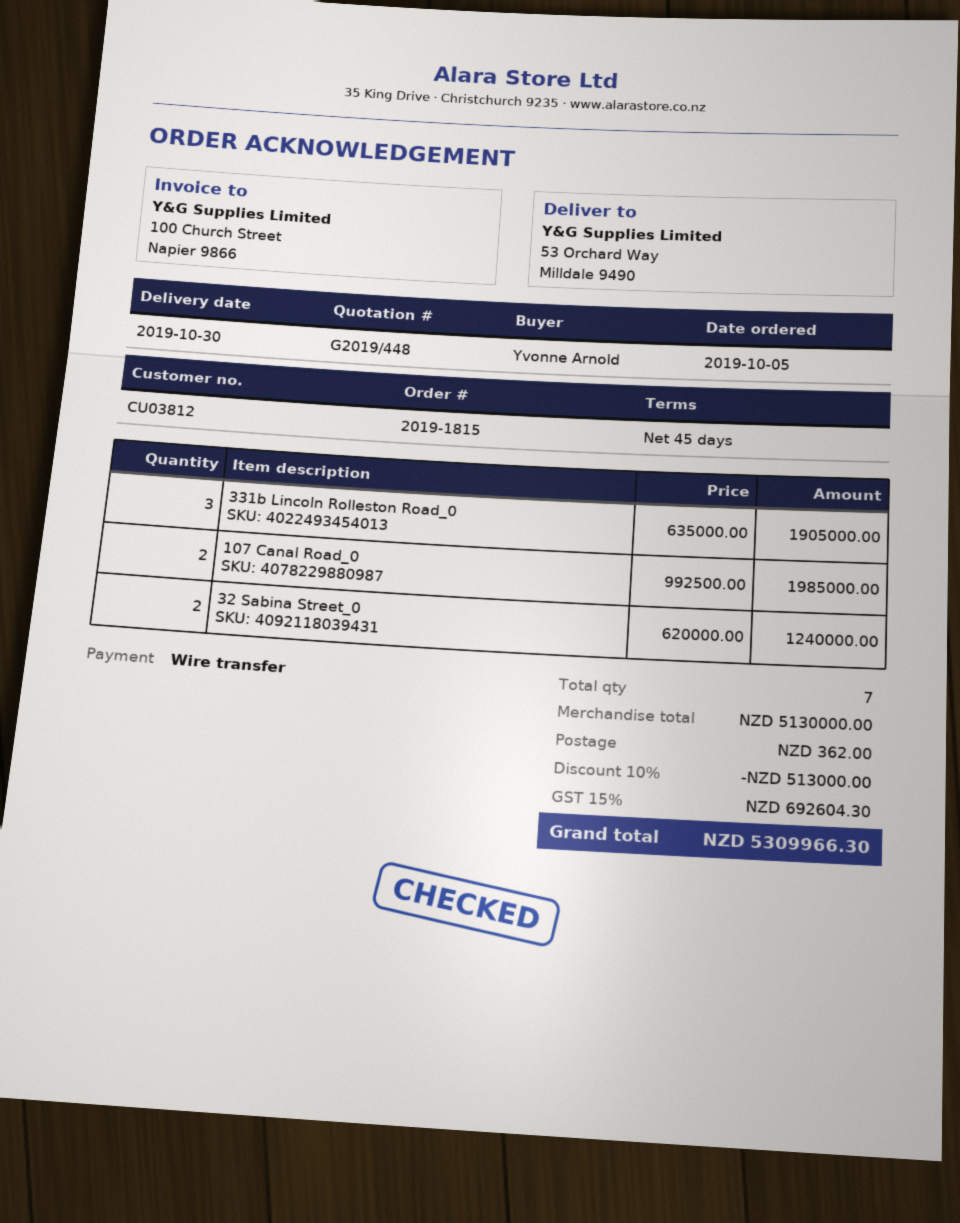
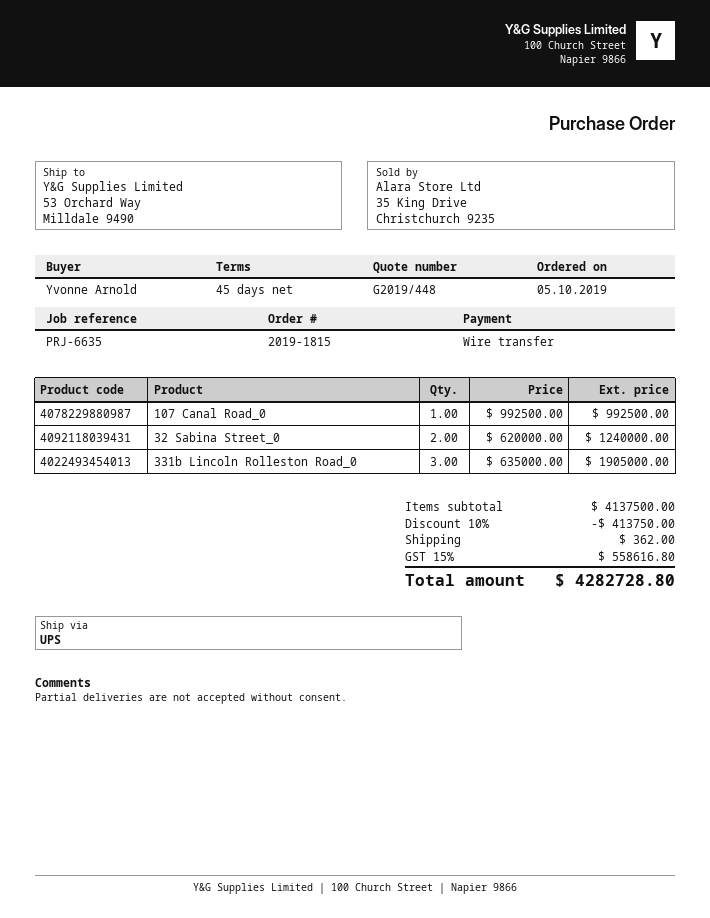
107 Canal Road_0: 2 x 992500.00 = 1985000.00 -> 1 x 992500.00 = 992500.00
subtotal: 5130000.00 -> 4137500.00
discount: 10% = 513000.00 -> 10% = 413750.00
tax: 15% = 692604.30 -> 15% = 558616.80
total: 5309966.30 -> 4282728.80

